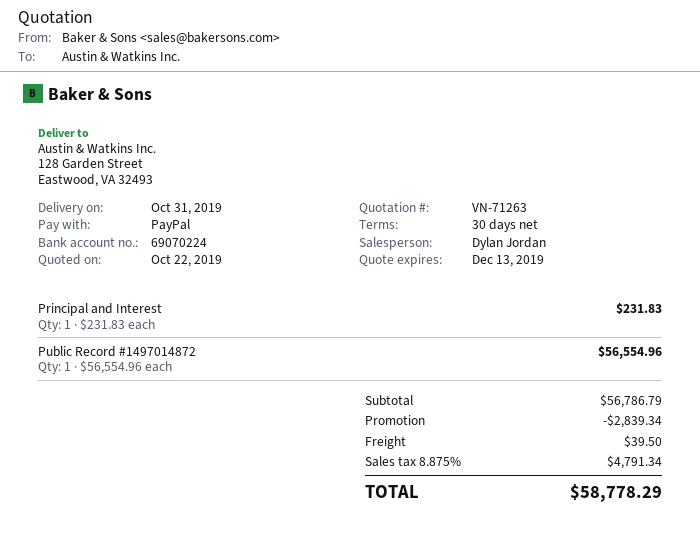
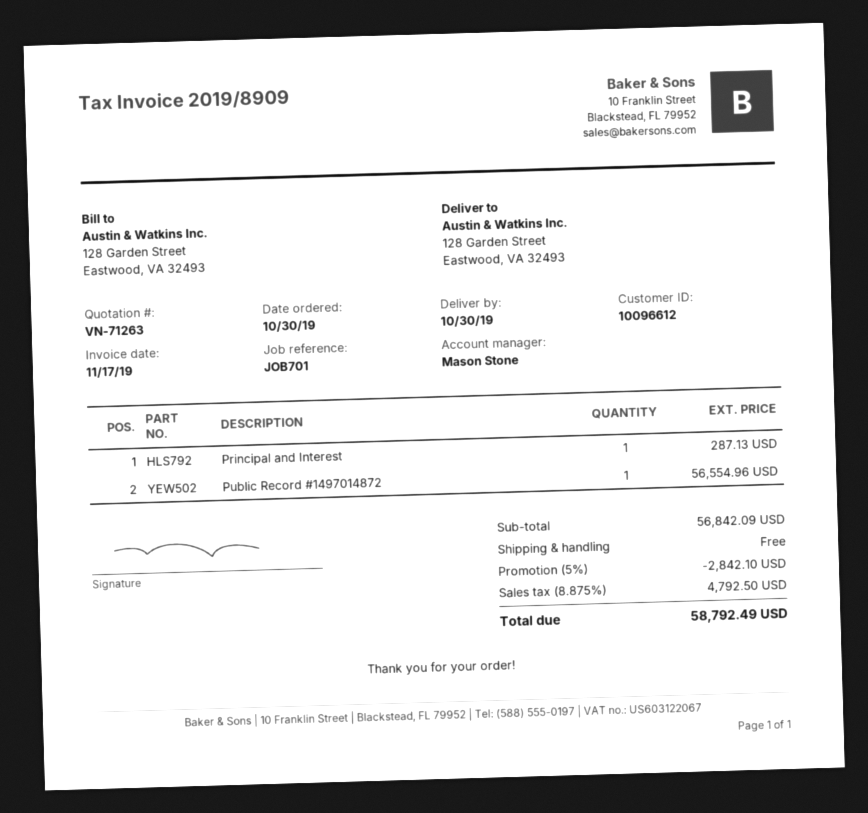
delivery date: 2019-10-31 -> 2019-10-30
sales rep: Dylan Jordan -> Mason Stone
Principal and Interest: 1 for 231.83 -> 1 for 287.13
subtotal: 56786.79 -> 56842.09
discount: 2839.34 -> 2842.10
shipping: 39.50 -> 0.00
tax: 8.875% = 4791.34 -> 8.875% = 4792.50
total: 58778.29 -> 58792.49

